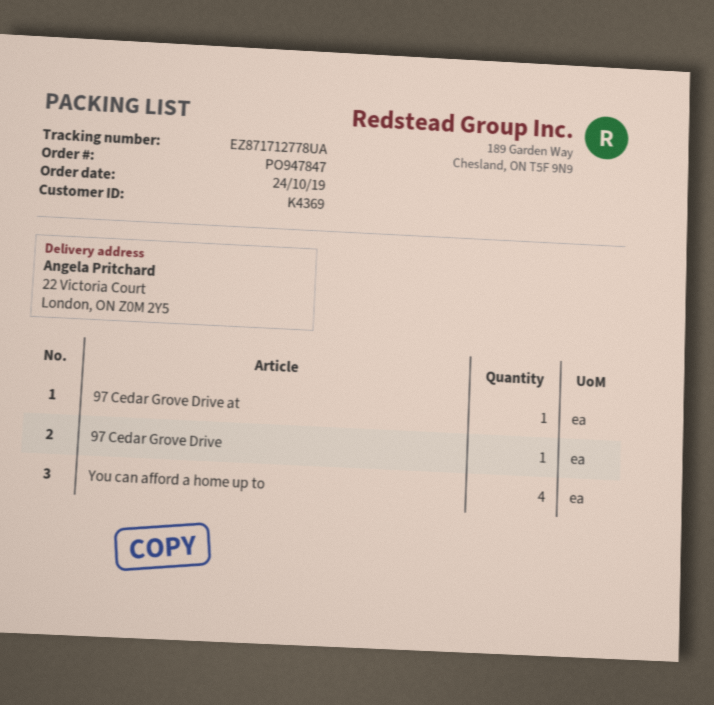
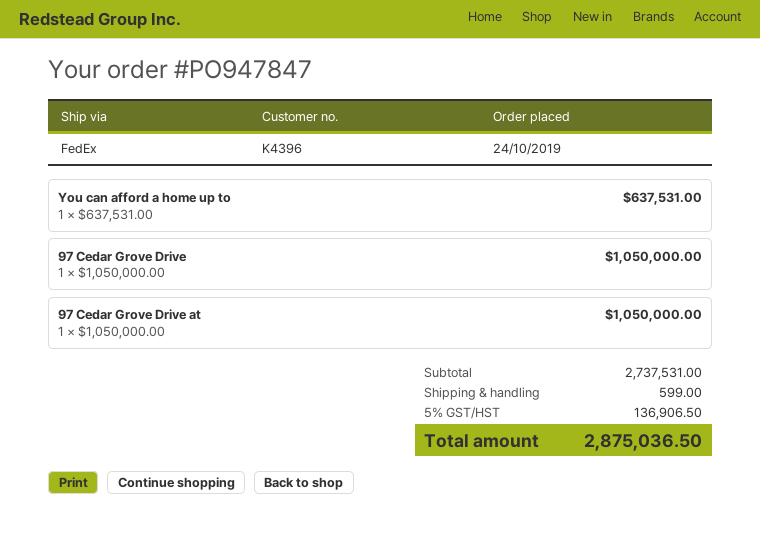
customer number: K4369 -> K4396
You can afford a home up to: 4 -> 1

